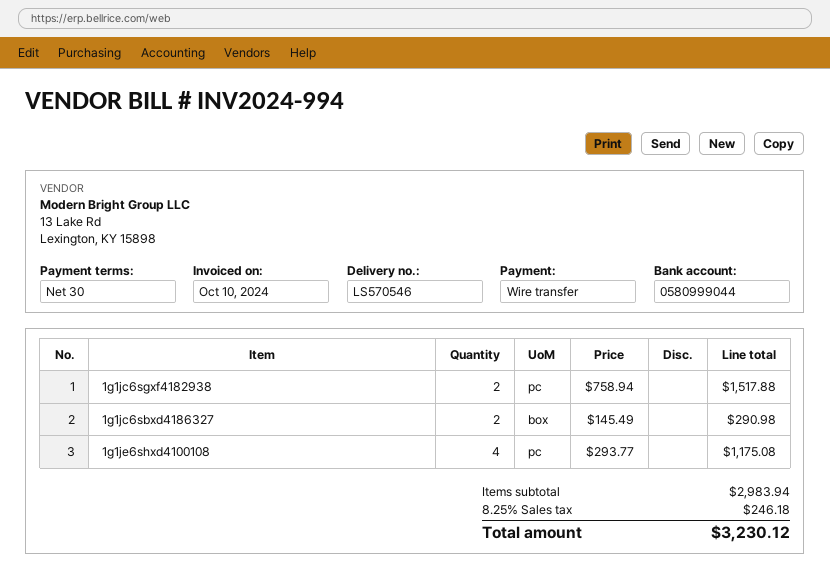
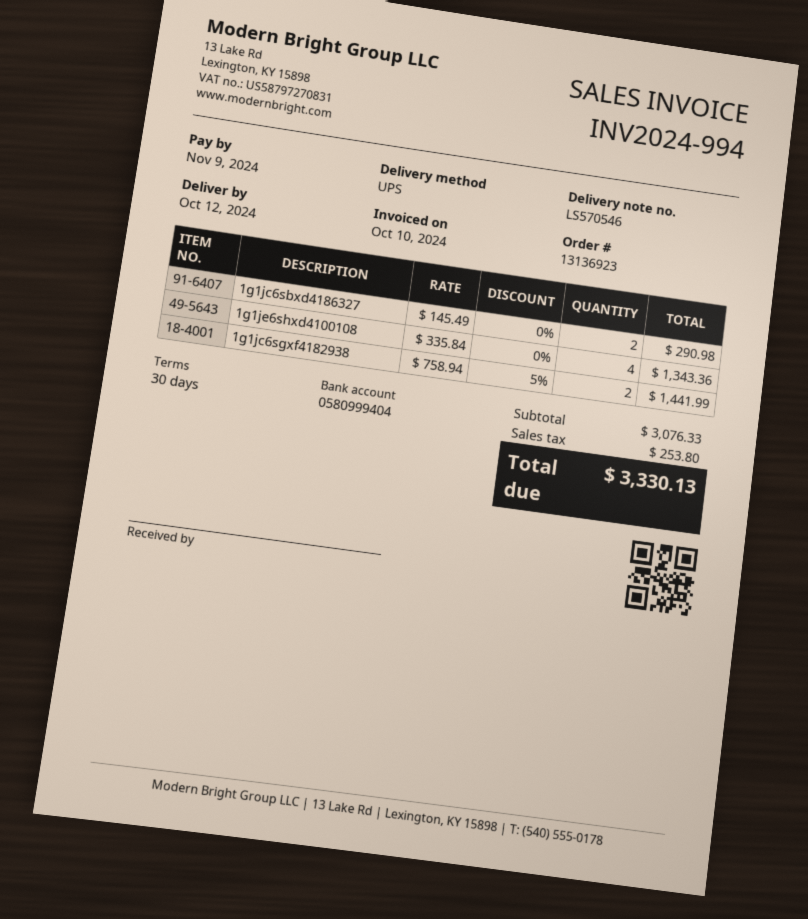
bank account: 0580999044 -> 0580999404
1g1jc6sgxf4182938: 2 x 758.94 = 1517.88 -> 2 x 758.94 - 5% = 1441.99
1g1je6shxd4100108: 4 x 293.77 = 1175.08 -> 4 x 335.84 = 1343.36
subtotal: 2983.94 -> 3076.33
tax: 246.18 -> 253.80
total: 3230.12 -> 3330.13

